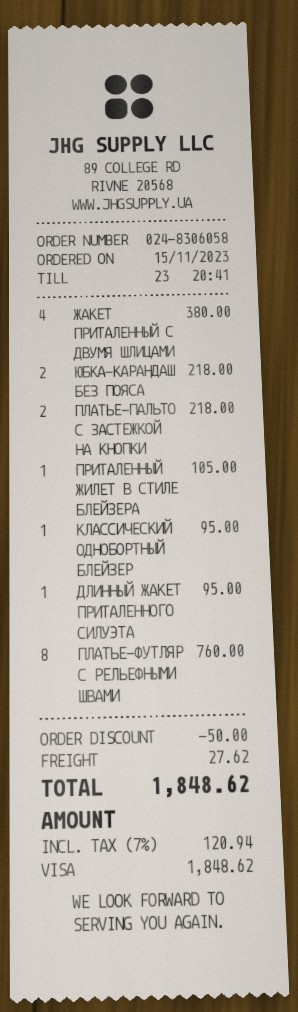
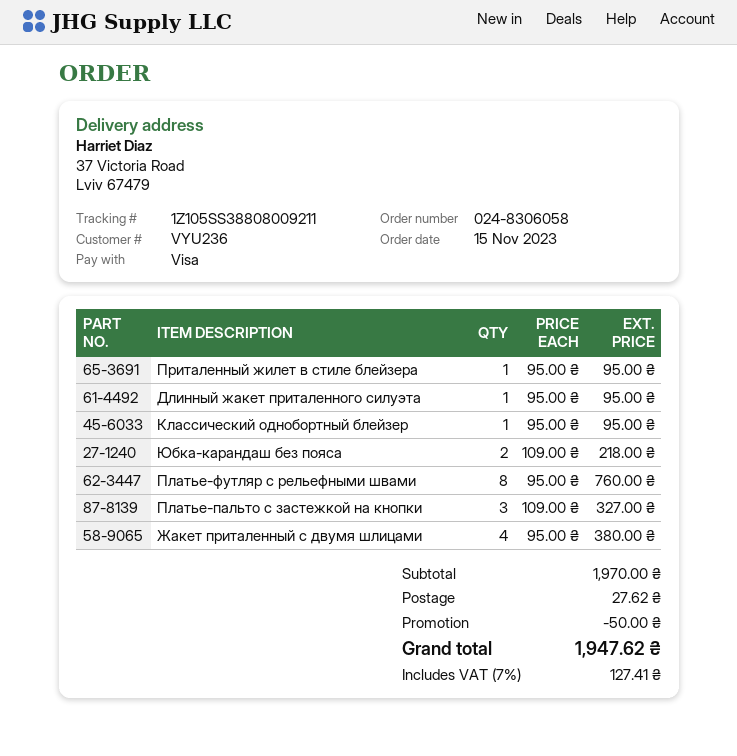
ПЛАТЬЕ-ПАЛЬТО С ЗАСТЕЖКОЙ НА КНОПКИ: 2 for 218.00 -> 3 for 327.00
ПРИТАЛЕННЫЙ ЖИЛЕТ В СТИЛЕ БЛЕЙЗЕРА: 1 for 105.00 -> 1 for 95.00
tax: 7% = 120.94 -> 7% = 127.41
total: 1848.62 -> 1947.62

